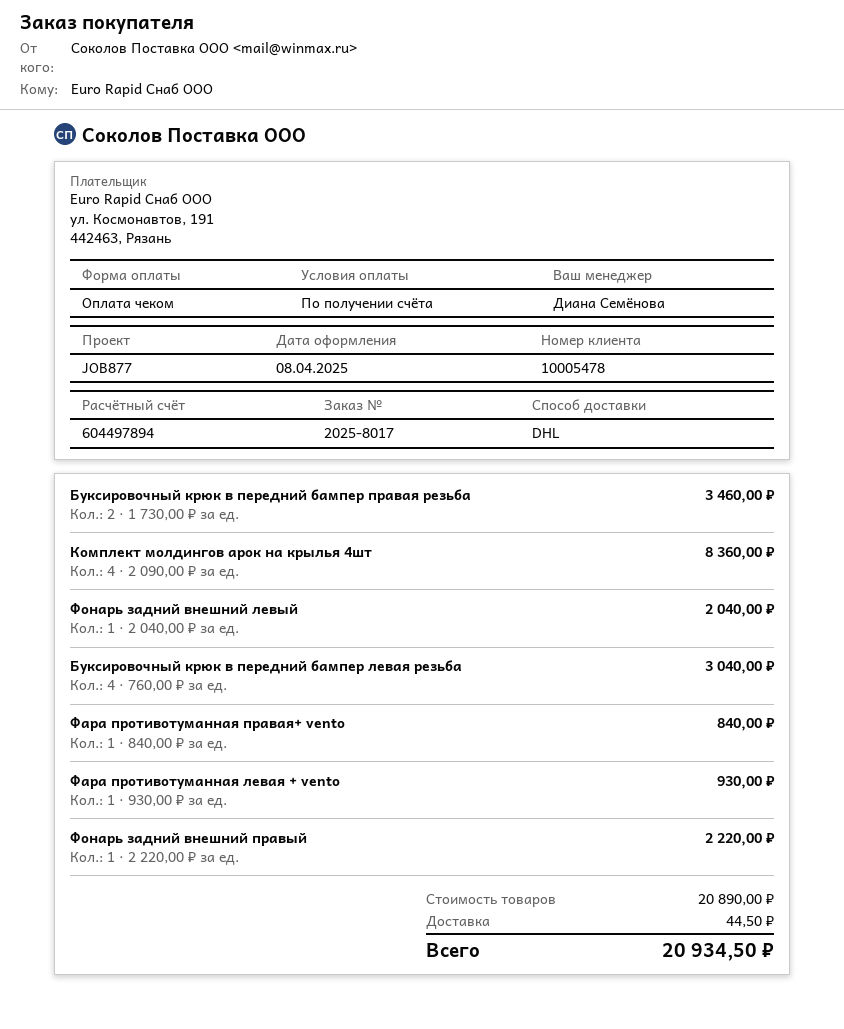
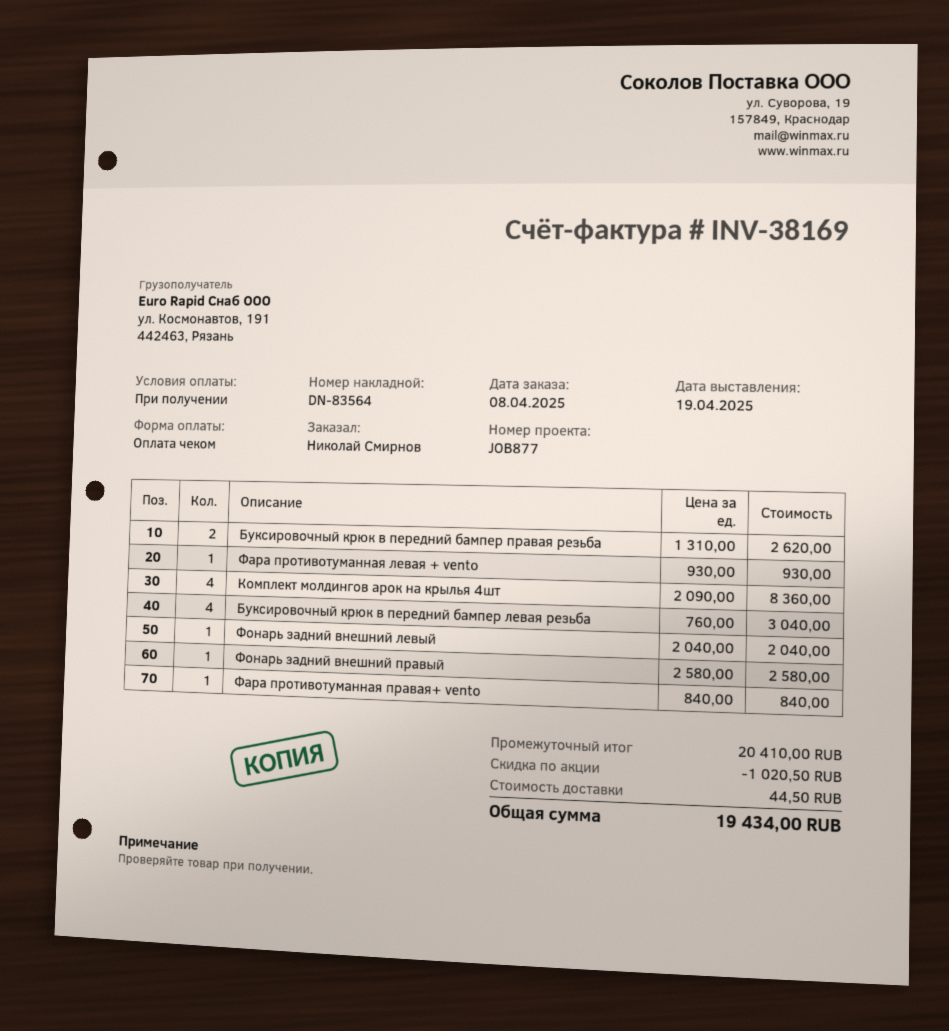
Буксировочный крюк в передний бампер правая резьба: 2 x 1730.00 = 3460.00 -> 2 x 1310.00 = 2620.00
Фонарь задний внешний правый: 1 x 2220.00 = 2220.00 -> 1 x 2580.00 = 2580.00
subtotal: 20890.00 -> 20410.00
discount: none -> 1020.50
total: 20934.50 -> 19434.00

